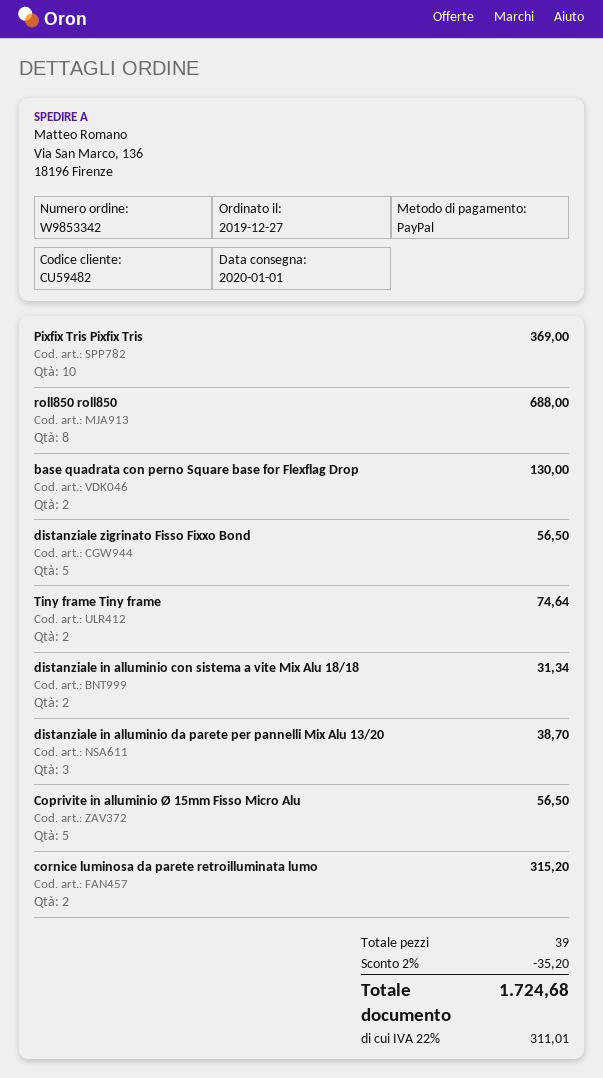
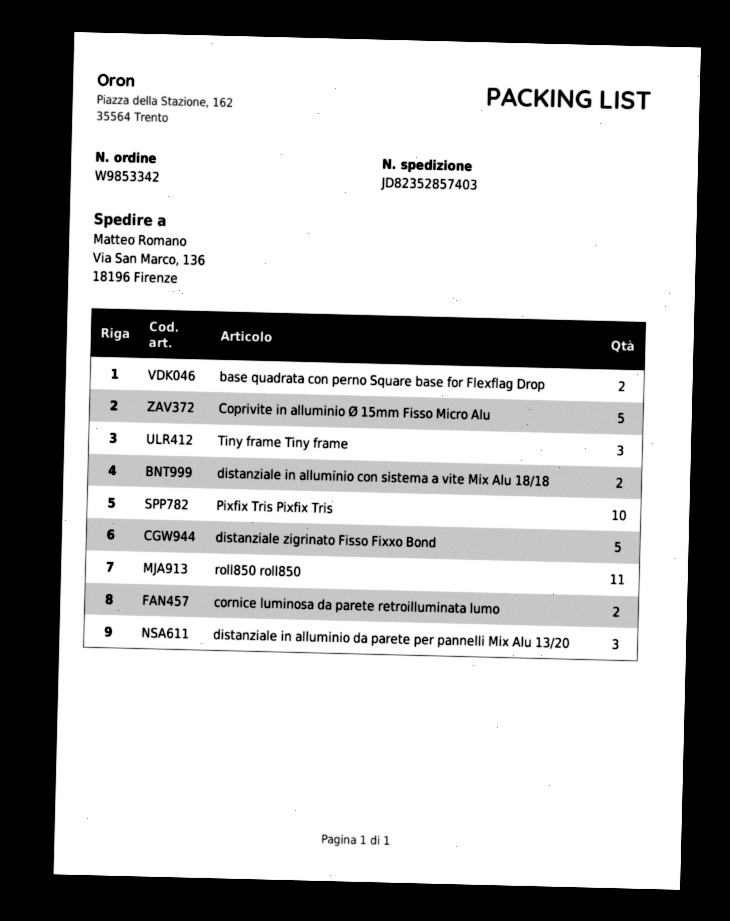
roll850 roll850: 8 -> 11
Tiny frame Tiny frame: 2 -> 3

